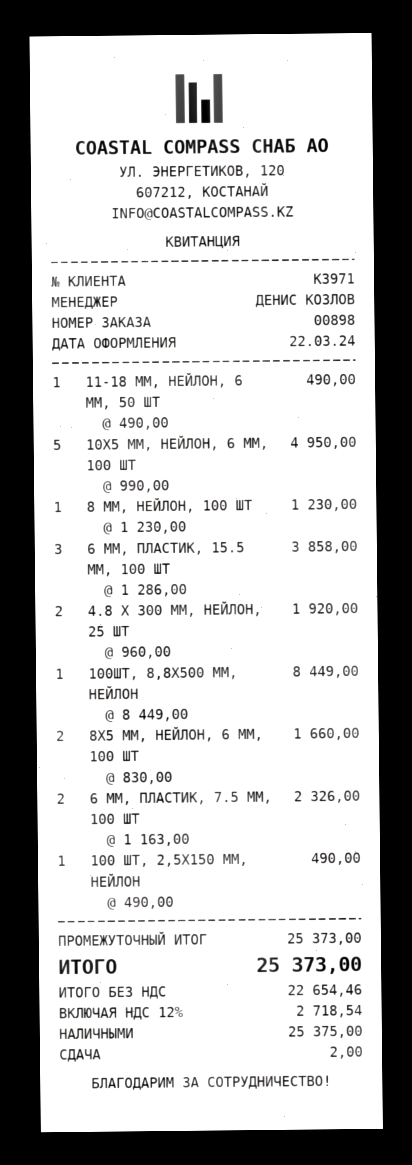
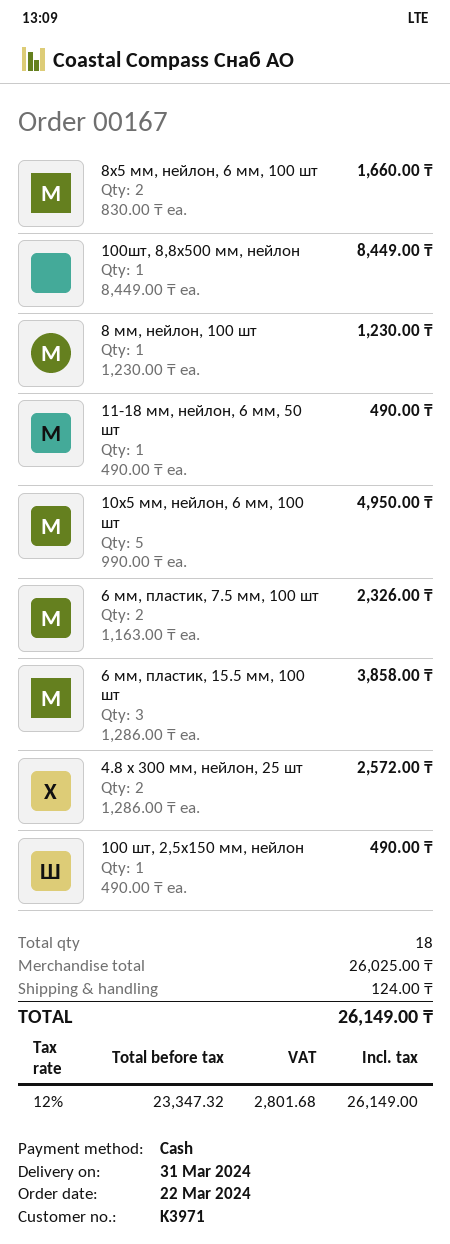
order number: 00898 -> 00167
4.8 X 300 ММ, НЕЙЛОН, 25 ШТ: 2 x 960.00 = 1920.00 -> 2 x 1286.00 = 2572.00
subtotal: 25373.00 -> 26025.00
shipping: none -> 124.00
net: 22654.46 -> 23347.32
tax: 12% = 2718.54 -> 12% = 2801.68
total: 25373.00 -> 26149.00

